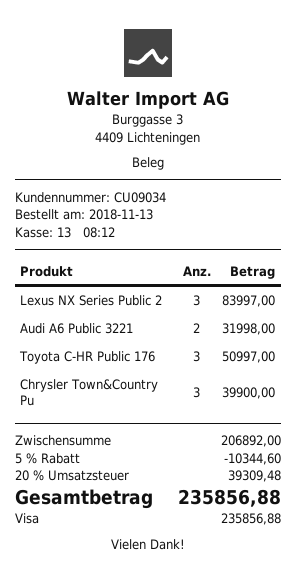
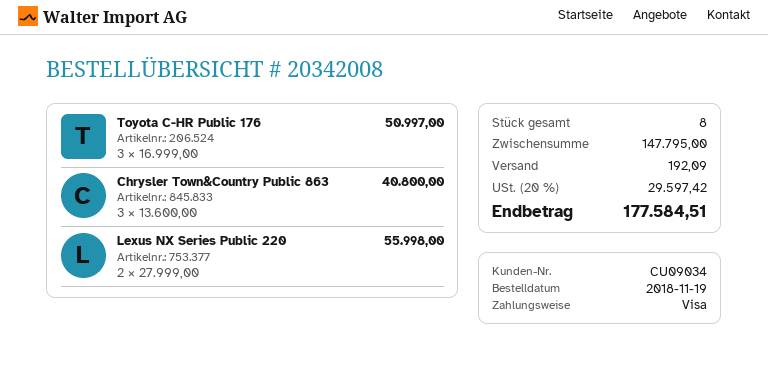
order date: 2018-11-13 -> 2018-11-19
Lexus NX Series Public 2: 3 for 83997.00 -> 2 for 55998.00
Audi A6 Public 3221: 2 for 31998.00 -> none
Chrysler Town&Country Pu: 3 for 39900.00 -> 3 for 40800.00
subtotal: 206892.00 -> 147795.00
discount: 5% = 10344.60 -> none
shipping: none -> 192.09
tax: 20% = 39309.48 -> 20% = 29597.42
total: 235856.88 -> 177584.51

